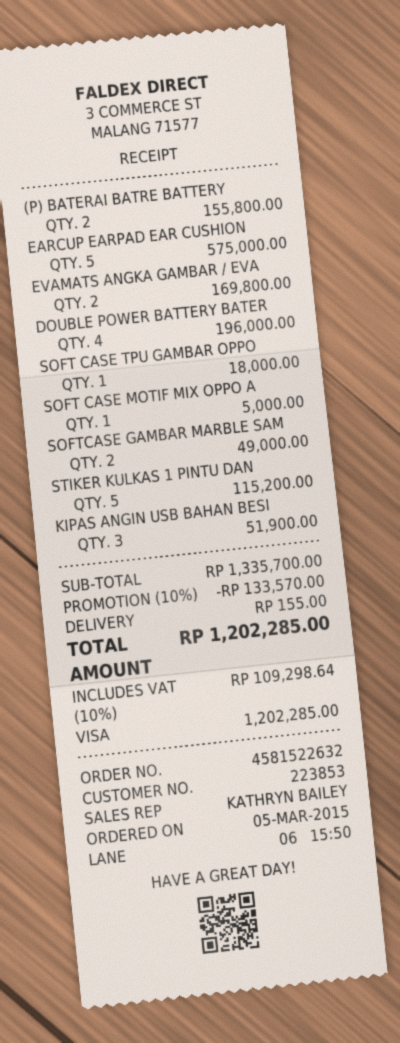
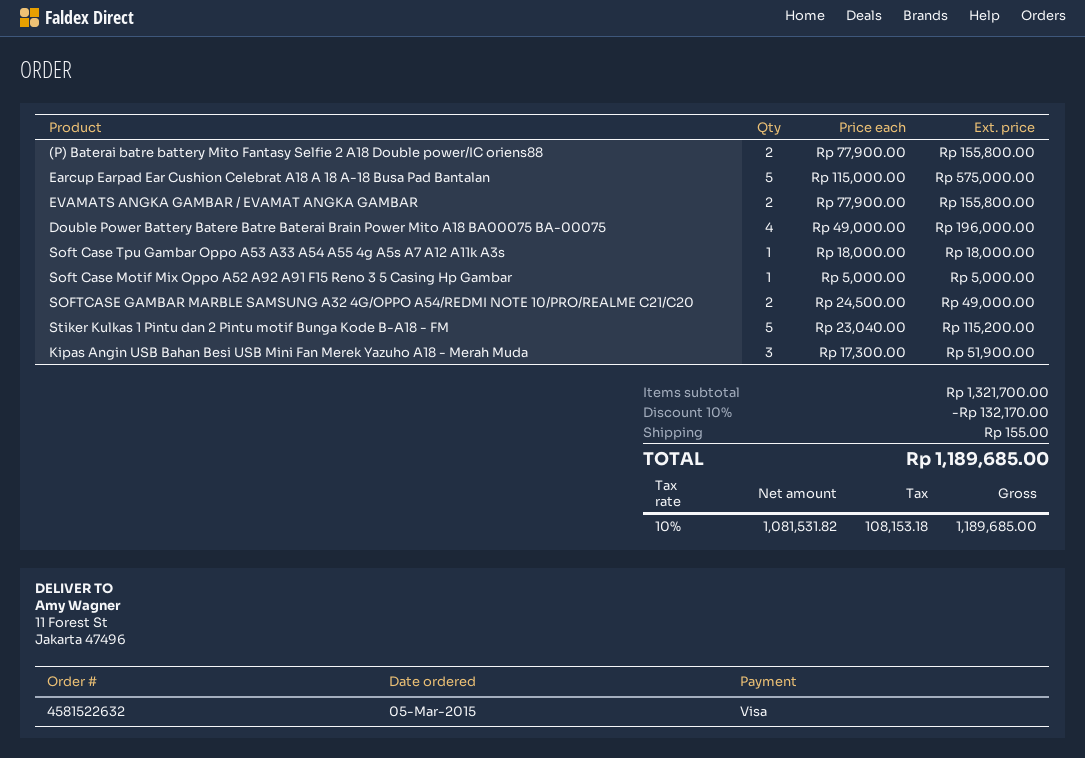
EVAMATS ANGKA GAMBAR / EVA: 2 for 169800.00 -> 2 for 155800.00
subtotal: 1335700.00 -> 1321700.00
discount: 10% = 133570.00 -> 10% = 132170.00
tax: 10% = 109298.64 -> 10% = 108153.18
total: 1202285.00 -> 1189685.00

